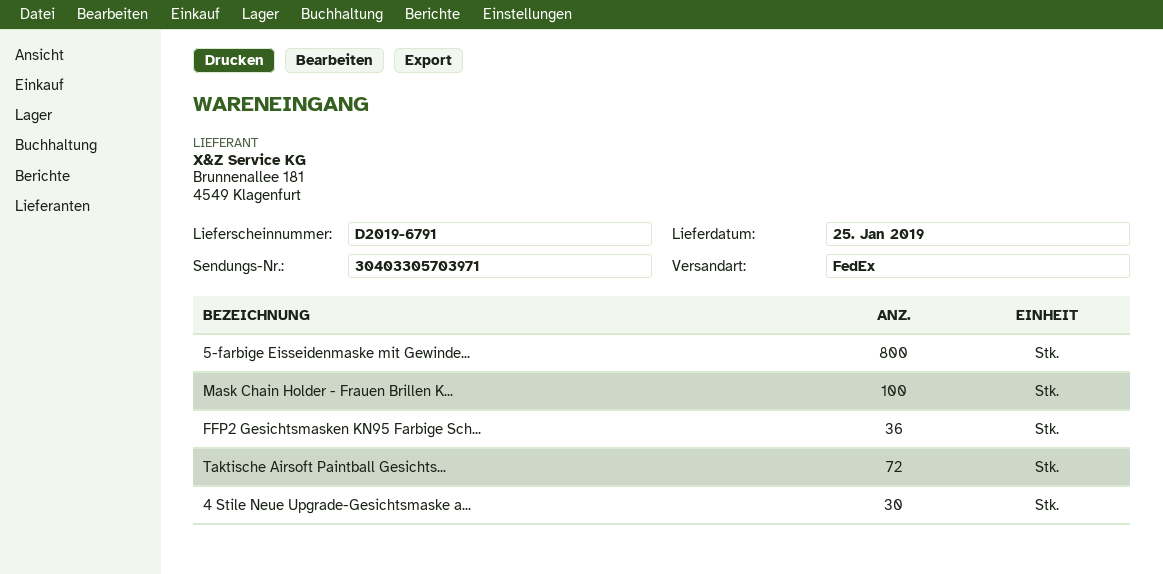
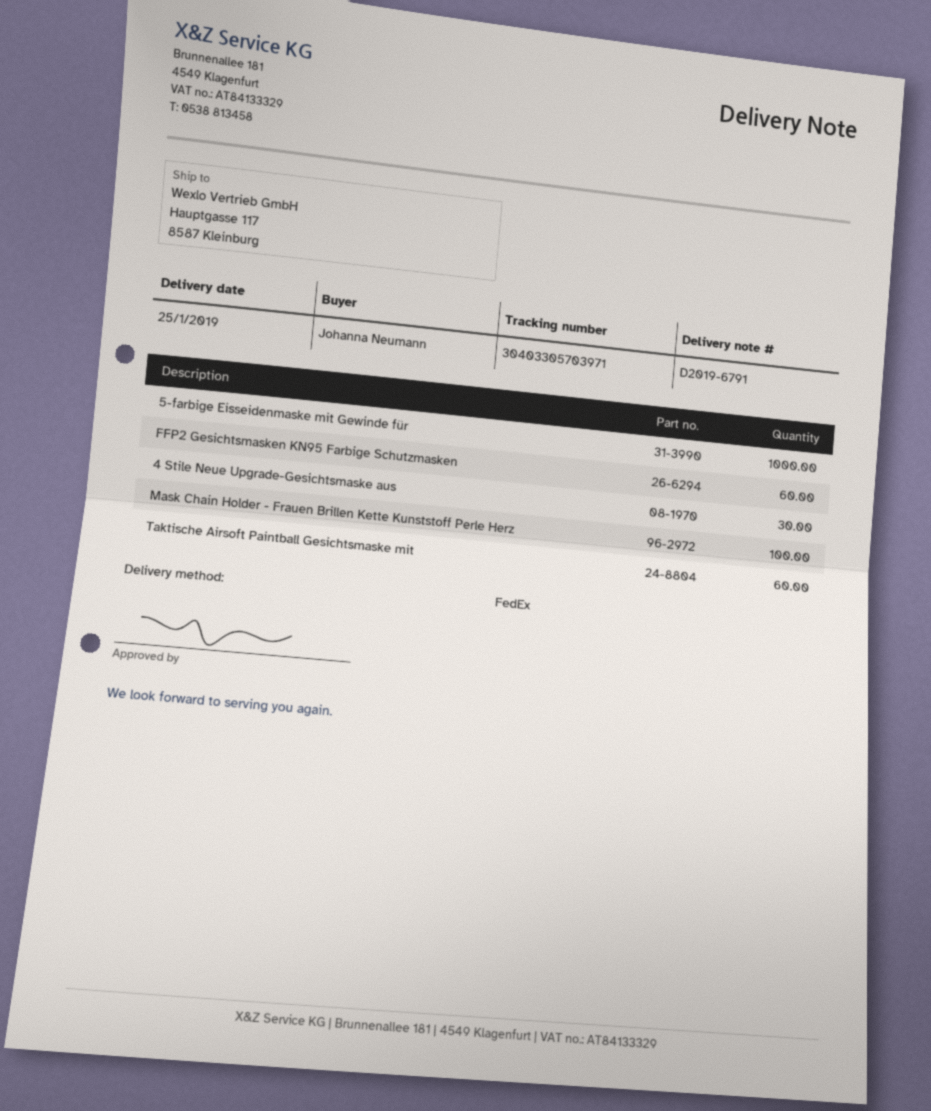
5-farbige Eisseidenmaske mit Gewinde...: 800 -> 1000
FFP2 Gesichtsmasken KN95 Farbige Sch...: 36 -> 60
Taktische Airsoft Paintball Gesichts...: 72 -> 60

